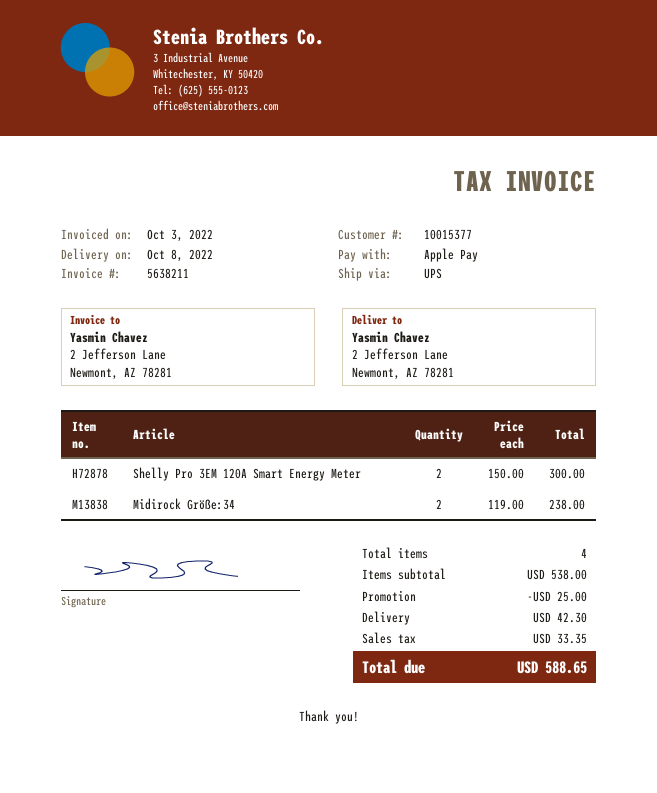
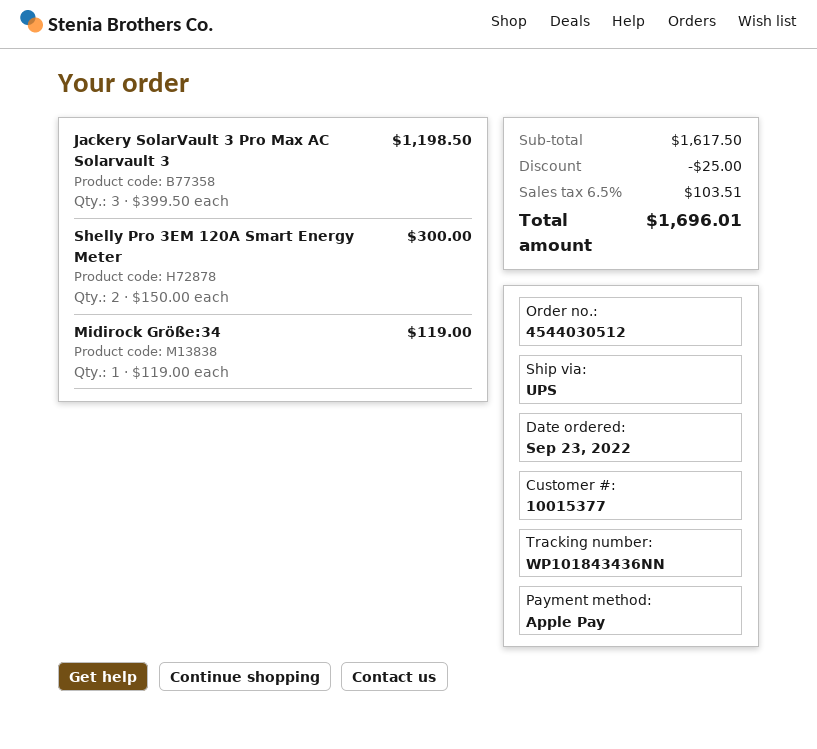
Midirock Größe:34: 2 x 119.00 = 238.00 -> 1 x 119.00 = 119.00
Jackery SolarVault 3 Pro Max AC Solarvault 3: none -> 3 x 399.50 = 1198.50
subtotal: 538.00 -> 1617.50
shipping: 42.30 -> none
tax: 33.35 -> 103.51
total: 588.65 -> 1696.01

